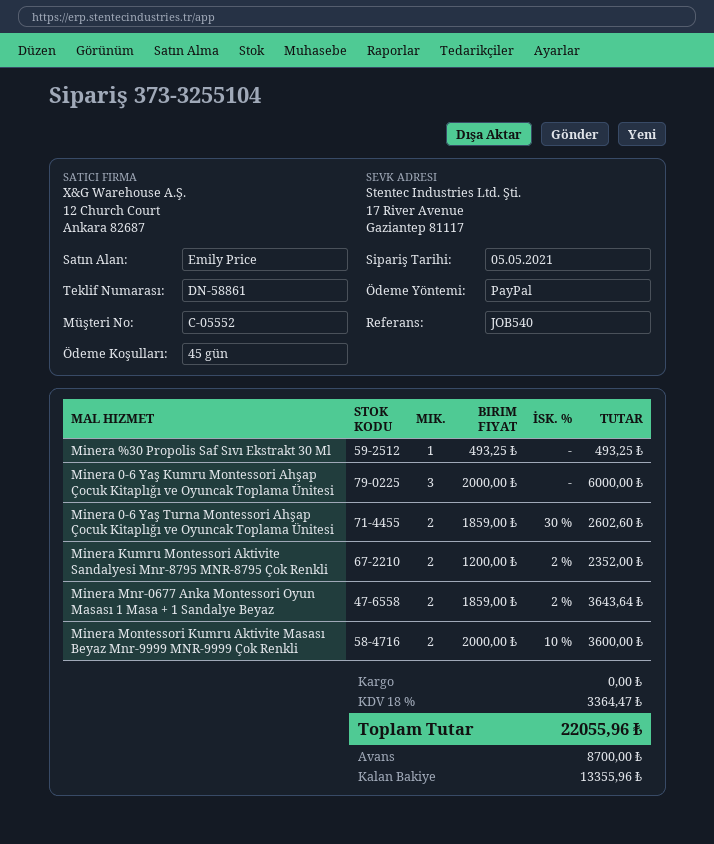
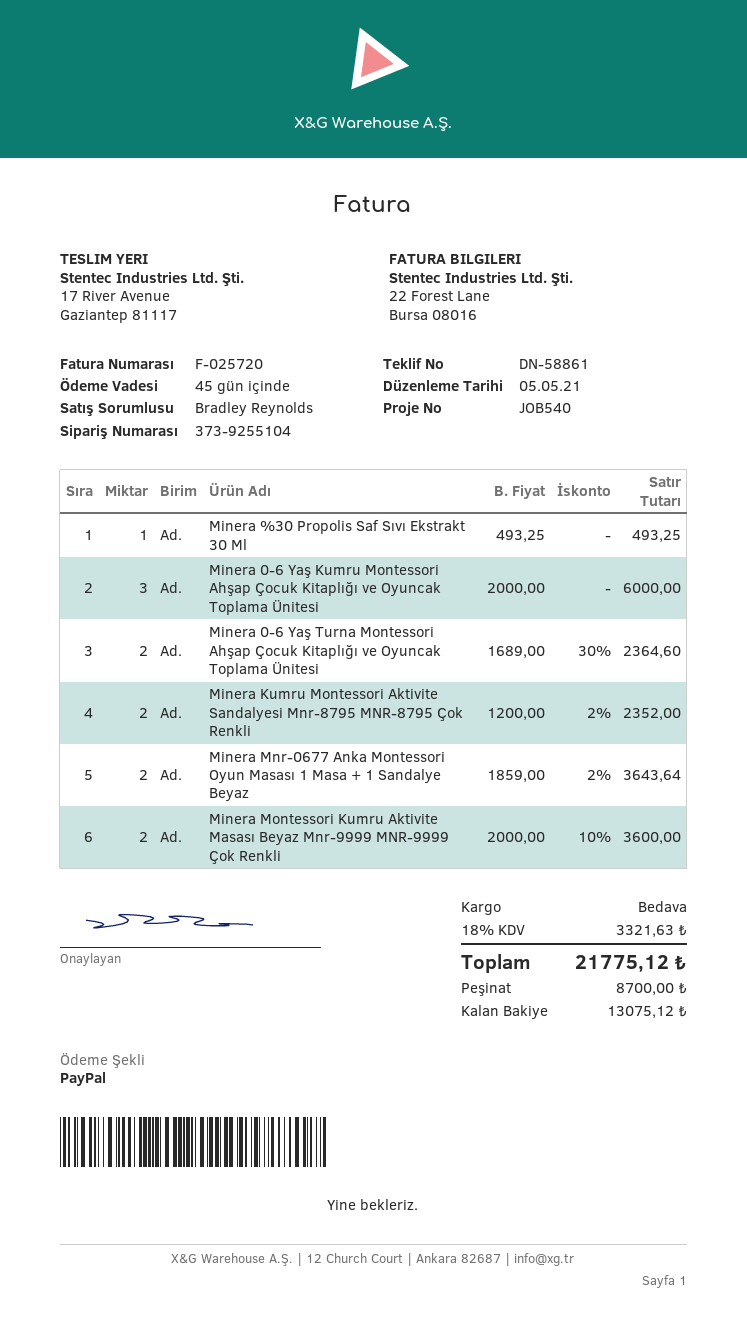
order number: 373-3255104 -> 373-9255104
Minera 0-6 Yaş Turna Montessori Ahşap Çocuk Kitaplığı ve Oyuncak Toplama Ünitesi: 2 x 1859.00 - 30% = 2602.60 -> 2 x 1689.00 - 30% = 2364.60
tax: 18% = 3364.47 -> 18% = 3321.63
total: 22055.96 -> 21775.12
balance: 13355.96 -> 13075.12

